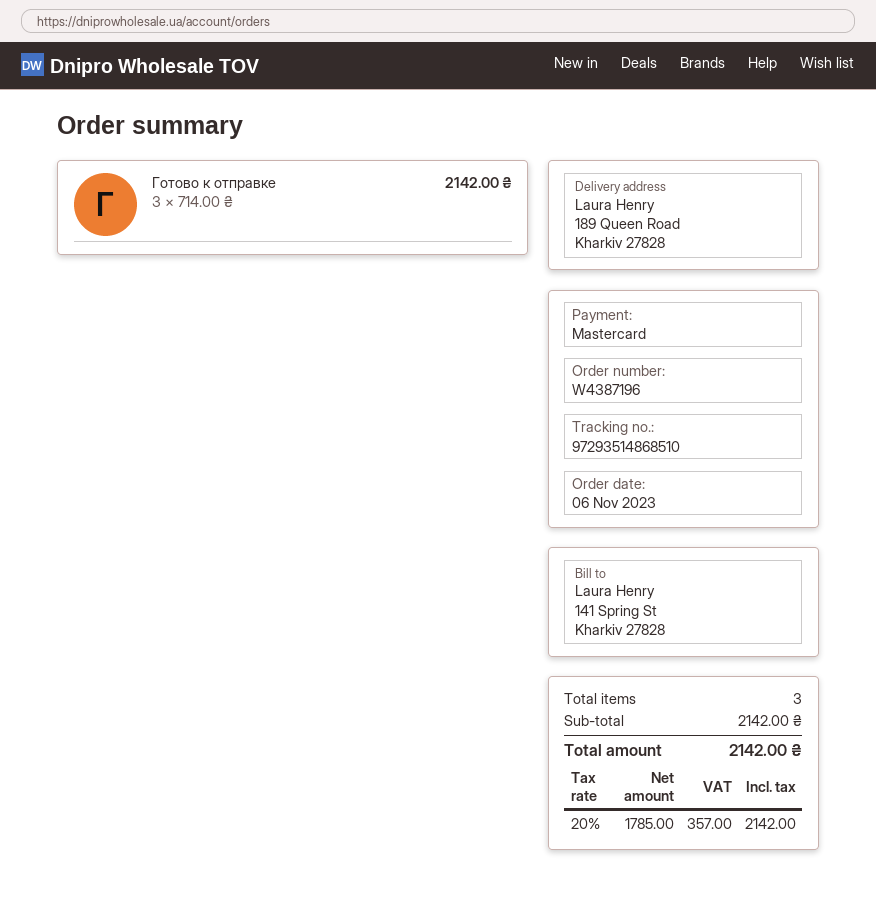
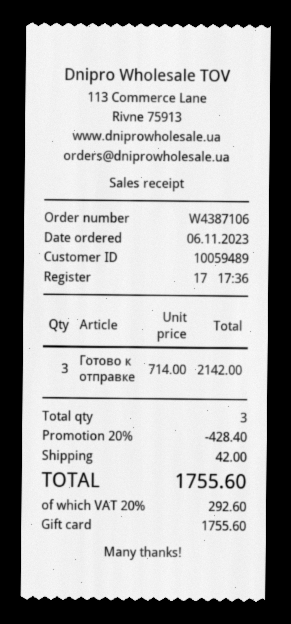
order number: W4387196 -> W4387106
payment method: Mastercard -> gift card
discount: none -> 20% = 428.40
shipping: none -> 42.00
tax: 20% = 357.00 -> 20% = 292.60
total: 2142.00 -> 1755.60

